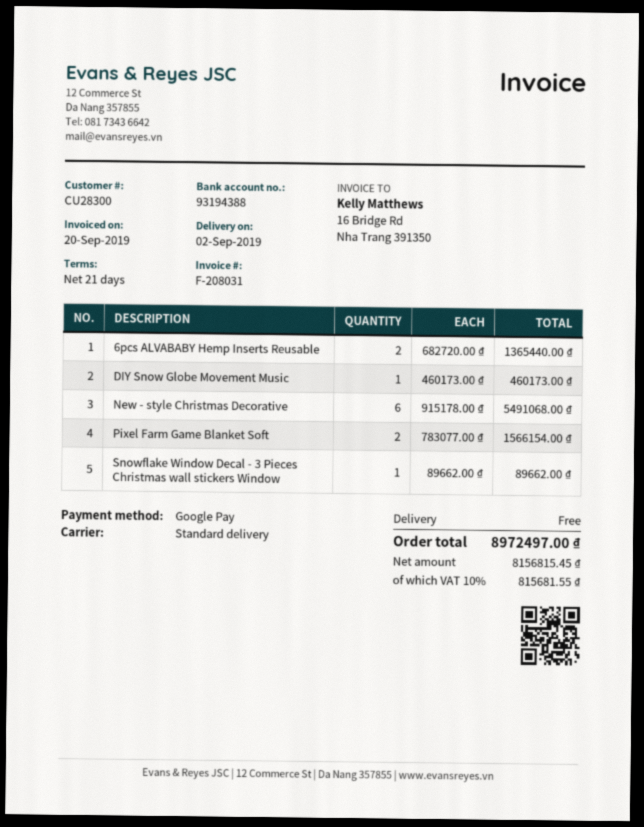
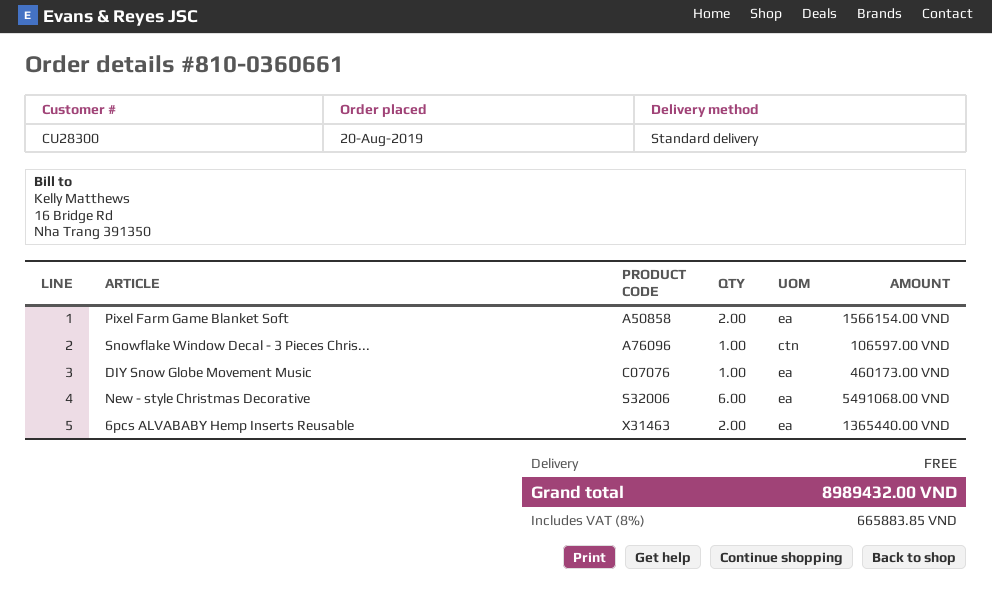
Snowflake Window Decal - 3 Pieces Christmas wall stickers Window: 1 for 89662.00 -> 1 for 106597.00
tax: 10% = 815681.55 -> 8% = 665883.85
total: 8972497.00 -> 8989432.00

